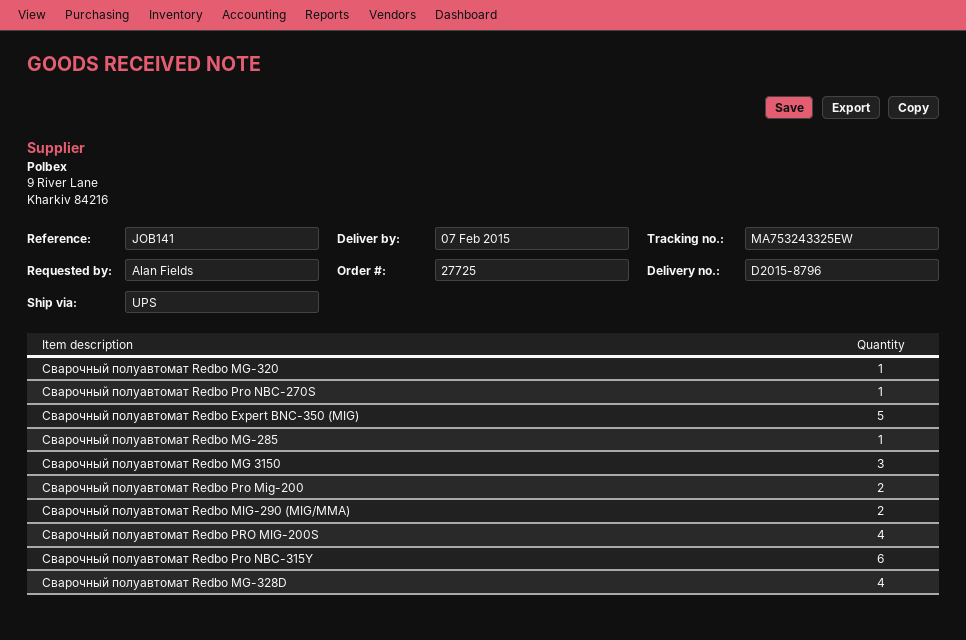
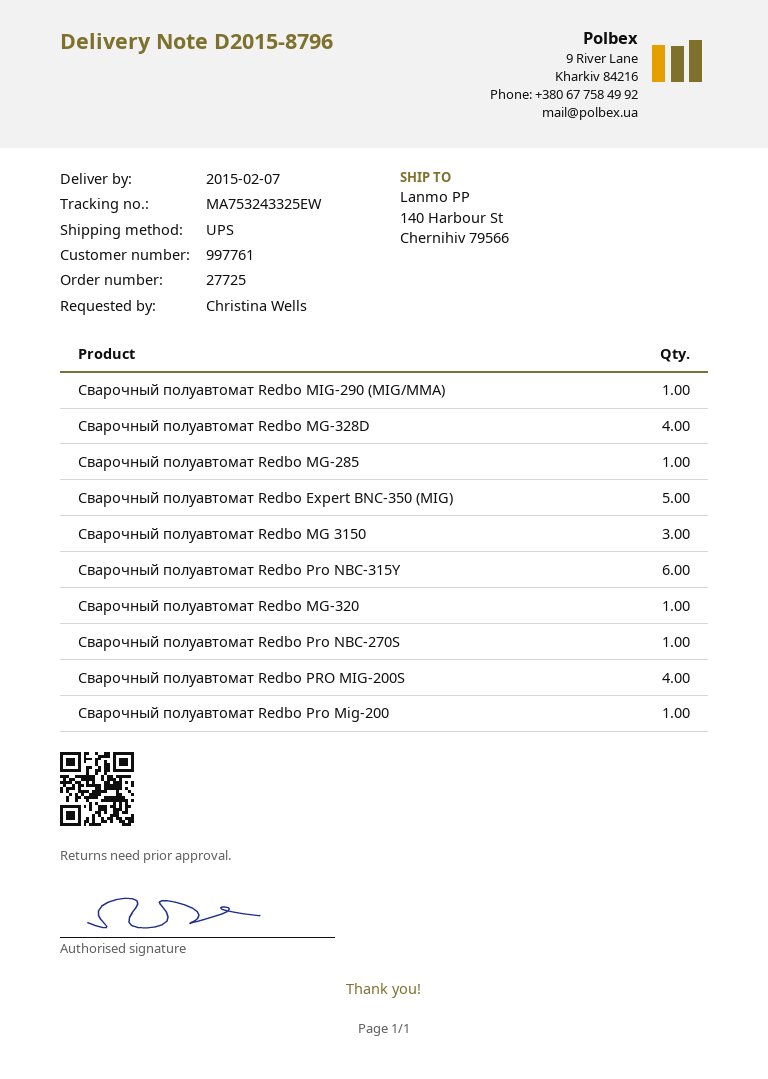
ordered by: Alan Fields -> Christina Wells
Сварочный полуавтомат Redbo Pro Mig-200: 2 -> 1
Сварочный полуавтомат Redbo MIG-290 (MIG/MMA): 2 -> 1

